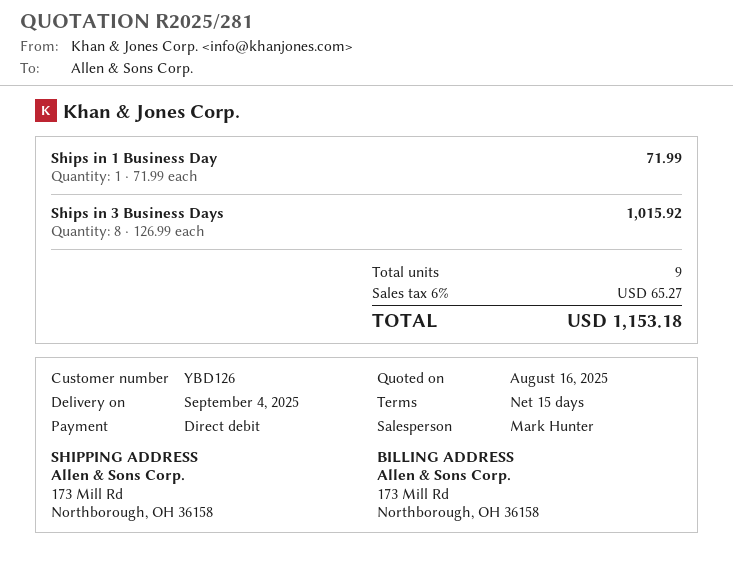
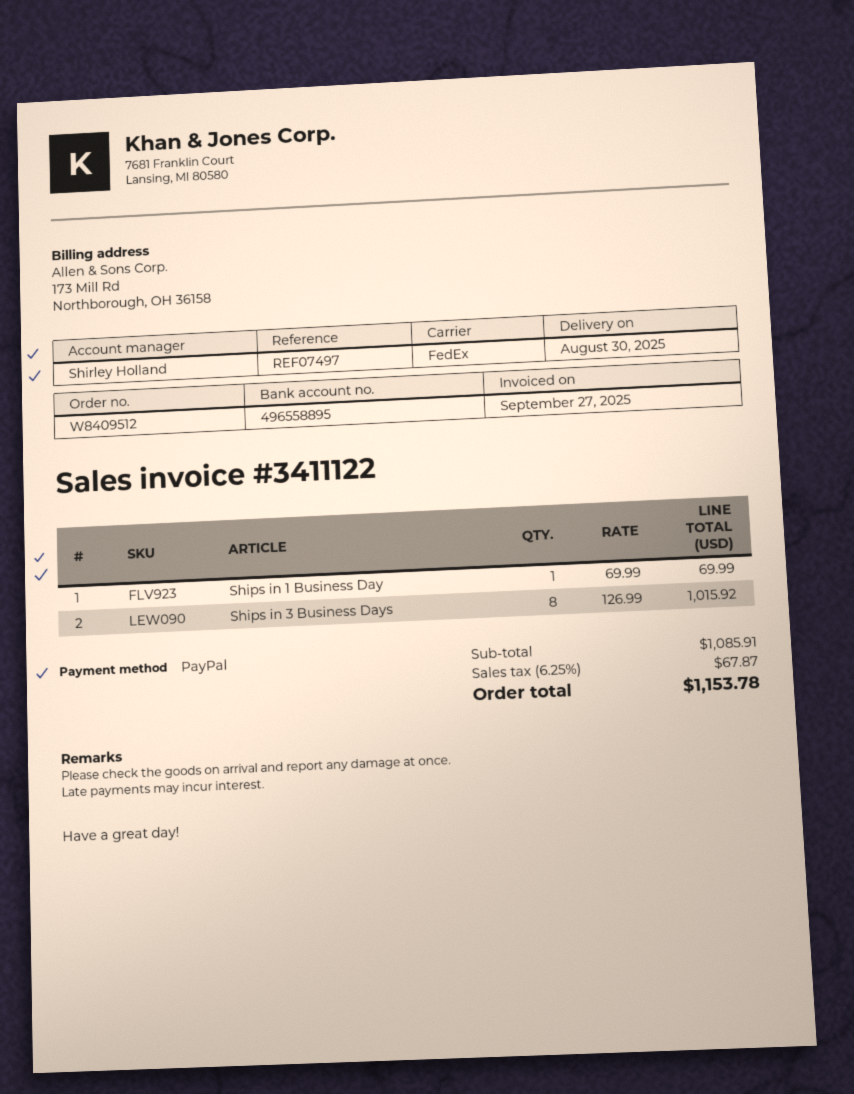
delivery date: 2025-09-04 -> 2025-08-30
sales rep: Mark Hunter -> Shirley Holland
payment method: direct debit -> PayPal
Ships in 1 Business Day: 1 x 71.99 = 71.99 -> 1 x 69.99 = 69.99
tax: 6% = 65.27 -> 6.25% = 67.87
total: 1153.18 -> 1153.78

